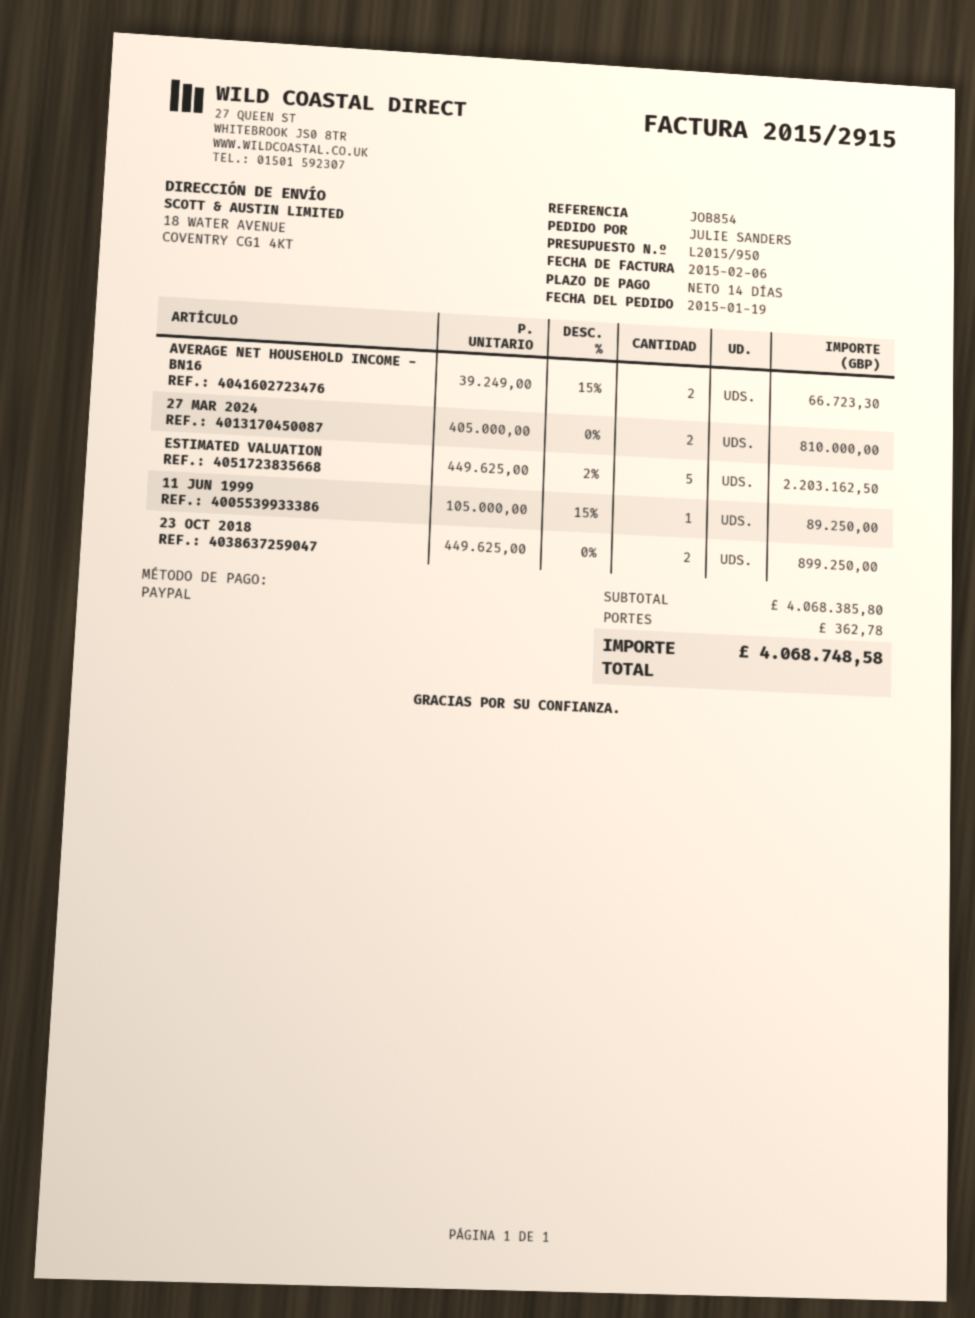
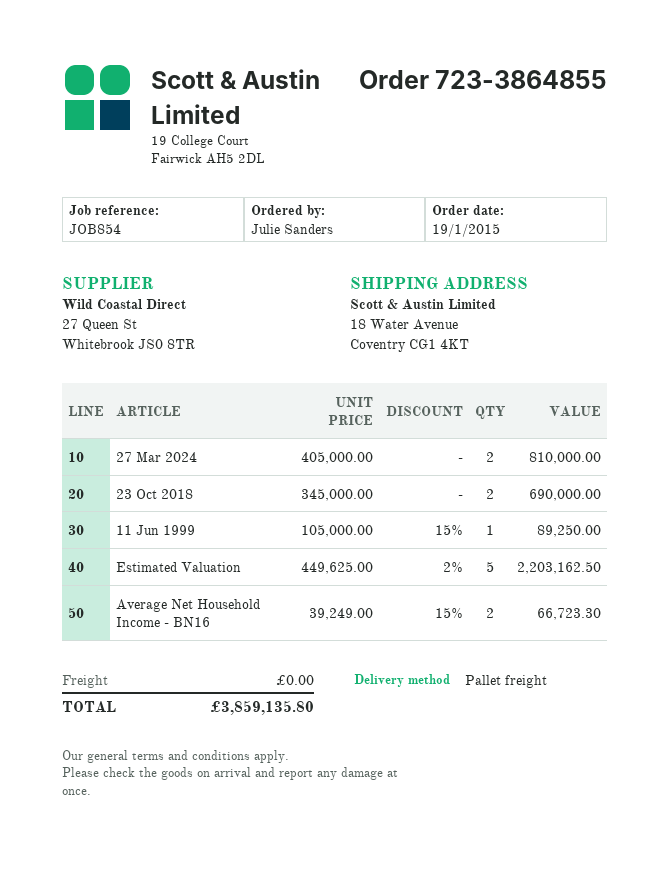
23 OCT 2018: 2 x 449625.00 = 899250.00 -> 2 x 345000.00 = 690000.00
shipping: 362.78 -> 0.00
total: 4068748.58 -> 3859135.80

